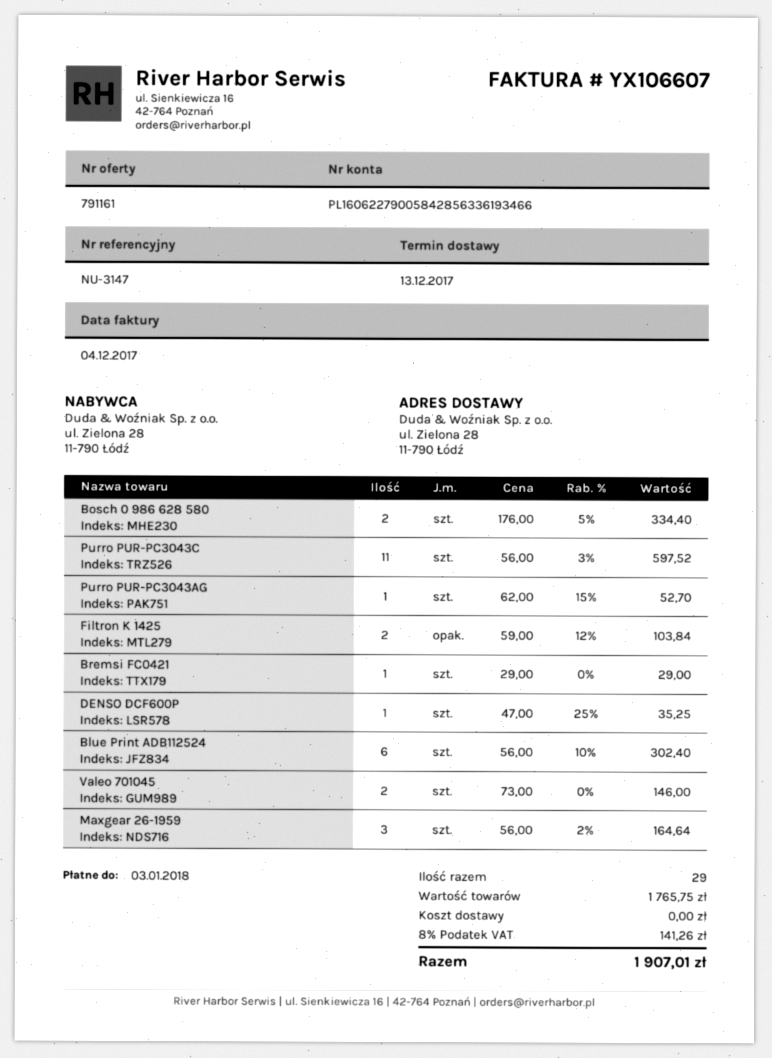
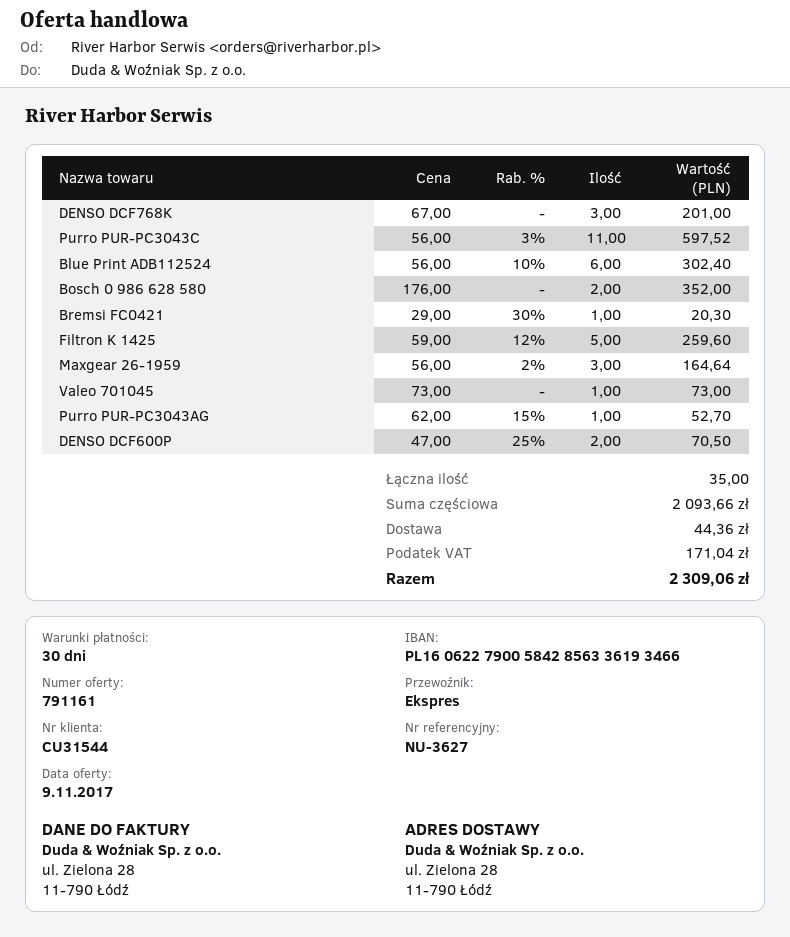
reference: NU-3147 -> NU-3627
Bosch 0 986 628 580: 2 x 176.00 - 5% = 334.40 -> 2 x 176.00 = 352.00
Filtron K 1425: 2 x 59.00 - 12% = 103.84 -> 5 x 59.00 - 12% = 259.60
Bremsi FC0421: 1 x 29.00 = 29.00 -> 1 x 29.00 - 30% = 20.30
DENSO DCF600P: 1 x 47.00 - 25% = 35.25 -> 2 x 47.00 - 25% = 70.50
Valeo 701045: 2 x 73.00 = 146.00 -> 1 x 73.00 = 73.00
DENSO DCF768K: none -> 3 x 67.00 = 201.00
total quantity: 29 -> 35
subtotal: 1765.75 -> 2093.66
shipping: 0.00 -> 44.36
tax: 141.26 -> 171.04
total: 1907.01 -> 2309.06

